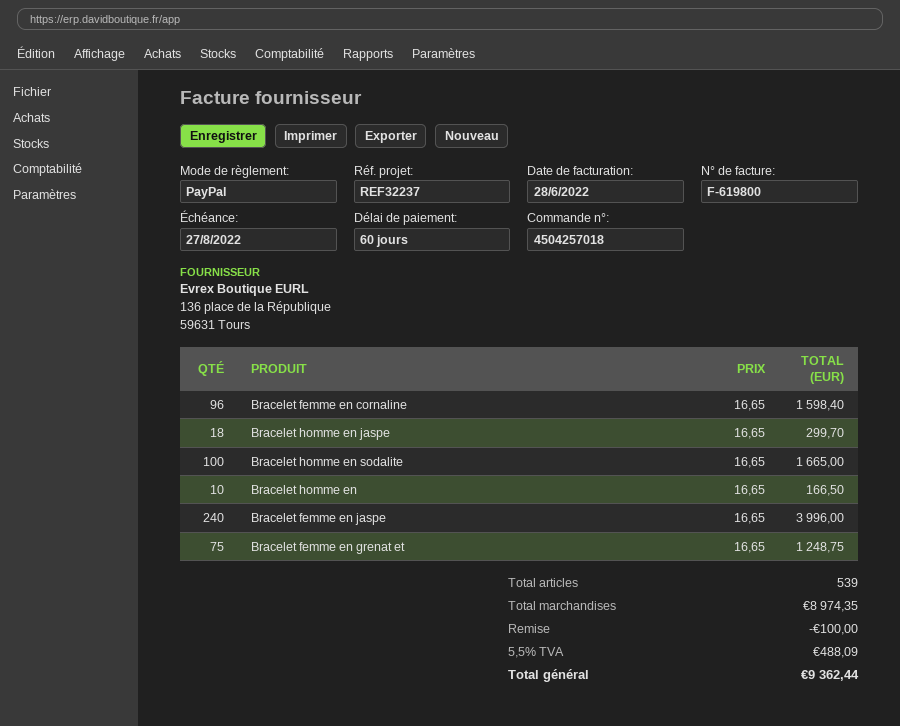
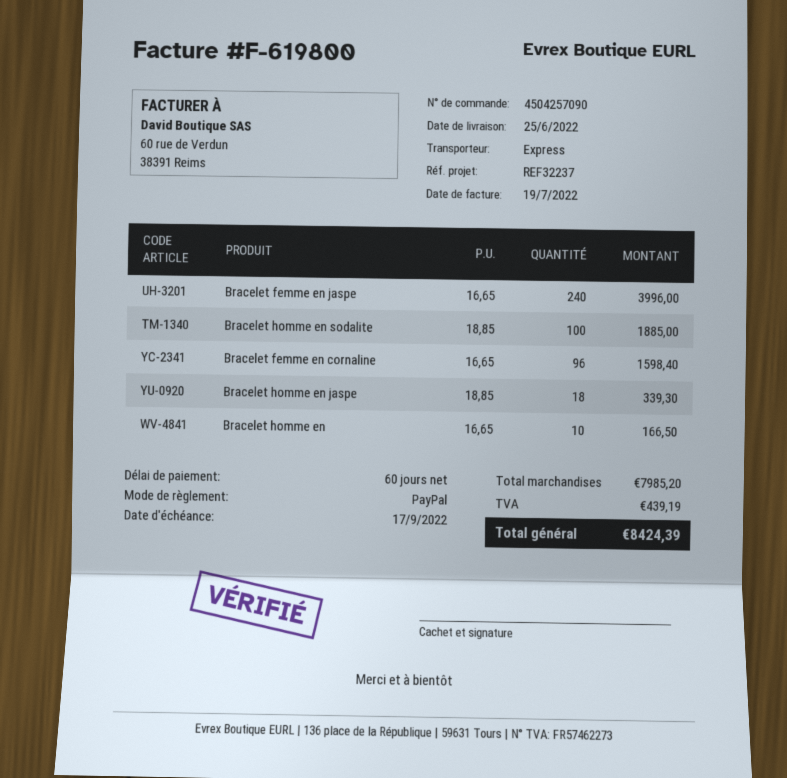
order number: 4504257018 -> 4504257090
invoice date: 2022-06-28 -> 2022-07-19
due date: 2022-08-27 -> 2022-09-17
Bracelet homme en jaspe: 18 x 16.65 = 299.70 -> 18 x 18.85 = 339.30
Bracelet homme en sodalite: 100 x 16.65 = 1665.00 -> 100 x 18.85 = 1885.00
Bracelet femme en grenat et: 75 x 16.65 = 1248.75 -> none
subtotal: 8974.35 -> 7985.20
discount: 100.00 -> none
tax: 488.09 -> 439.19
total: 9362.44 -> 8424.39

